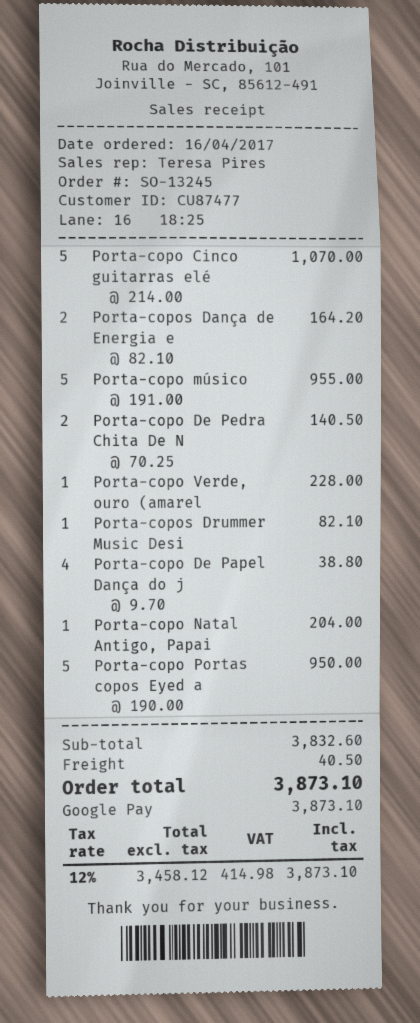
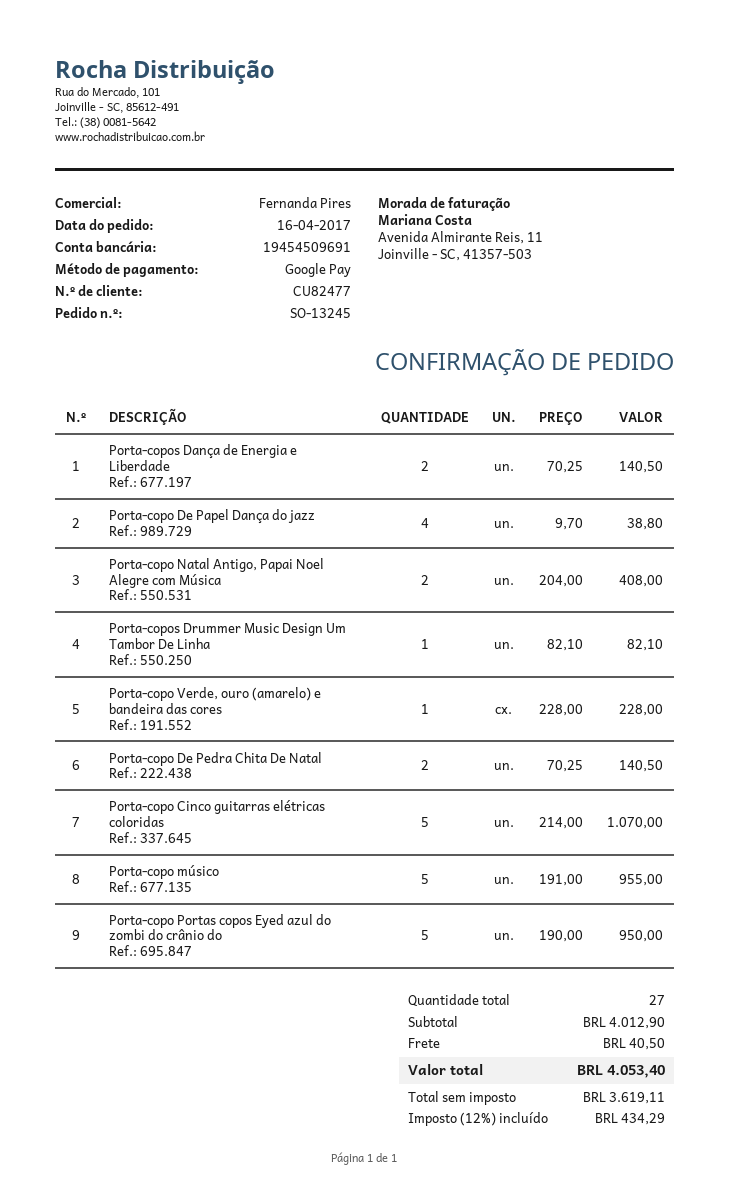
customer number: CU87477 -> CU82477
sales rep: Teresa Pires -> Fernanda Pires
Porta-copos Dança de Energia e: 2 x 82.10 = 164.20 -> 2 x 70.25 = 140.50
Porta-copo Natal Antigo, Papai: 1 x 204.00 = 204.00 -> 2 x 204.00 = 408.00
subtotal: 3832.60 -> 4012.90
net: 3458.12 -> 3619.11
tax: 12% = 414.98 -> 12% = 434.29
total: 3873.10 -> 4053.40

